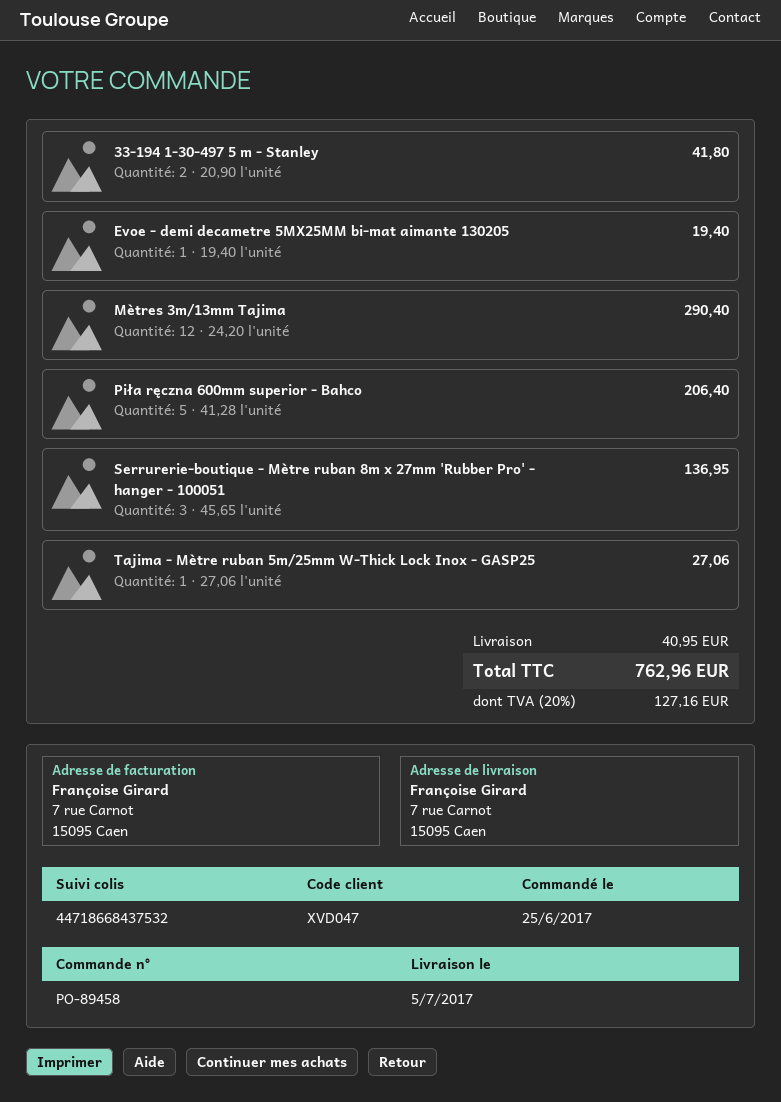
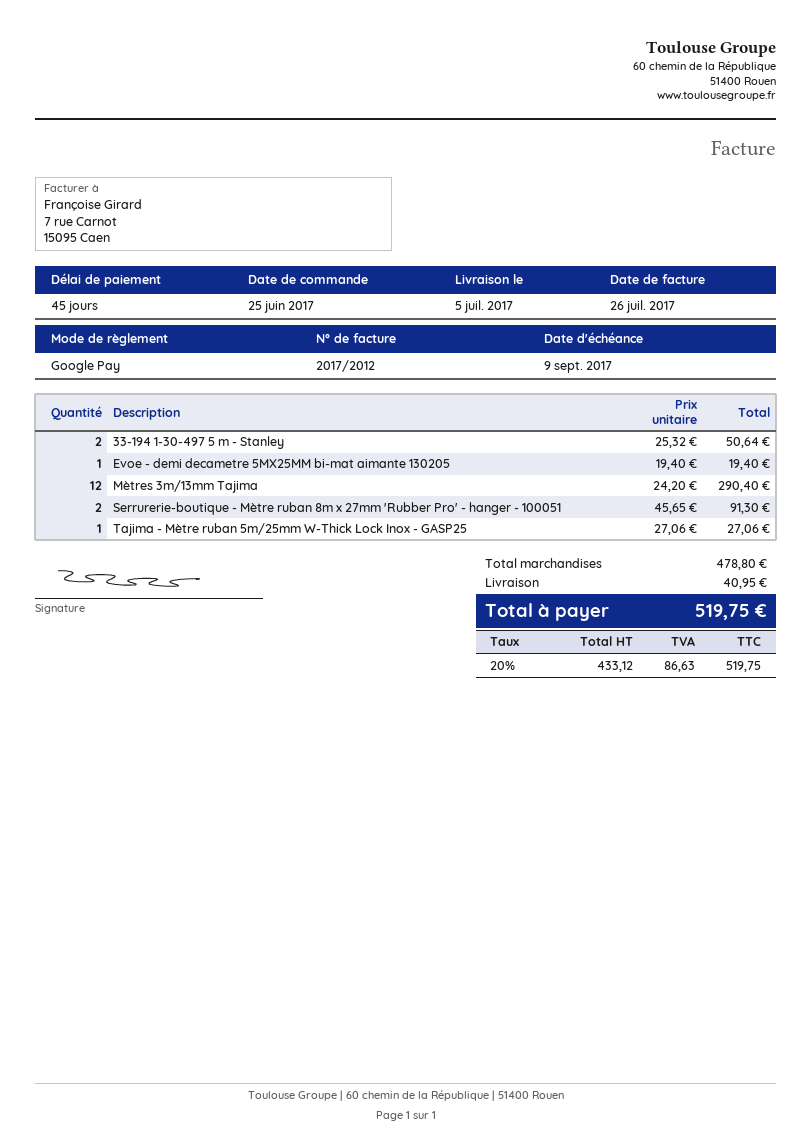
33-194 1-30-497 5 m - Stanley: 2 x 20.90 = 41.80 -> 2 x 25.32 = 50.64
Piła ręczna 600mm superior - Bahco: 5 x 41.28 = 206.40 -> none
Serrurerie-boutique - Mètre ruban 8m x 27mm 'Rubber Pro' - hanger - 100051: 3 x 45.65 = 136.95 -> 2 x 45.65 = 91.30
tax: 20% = 127.16 -> 20% = 86.63
total: 762.96 -> 519.75

